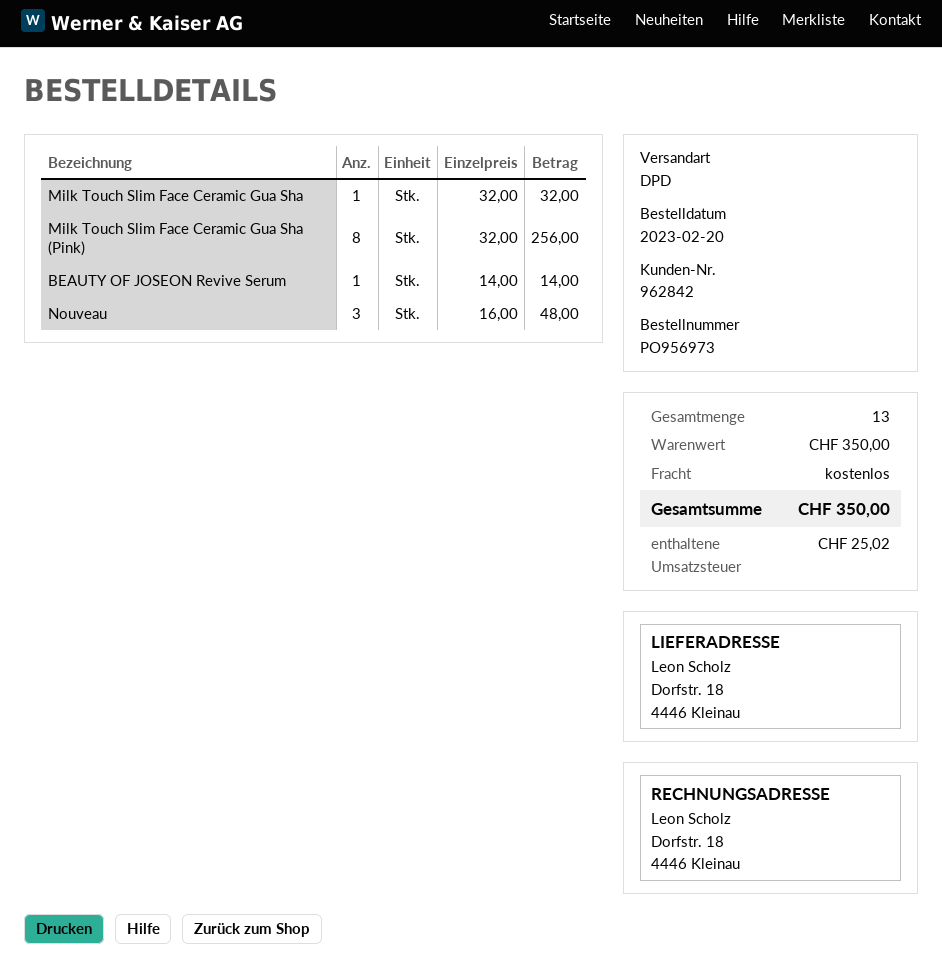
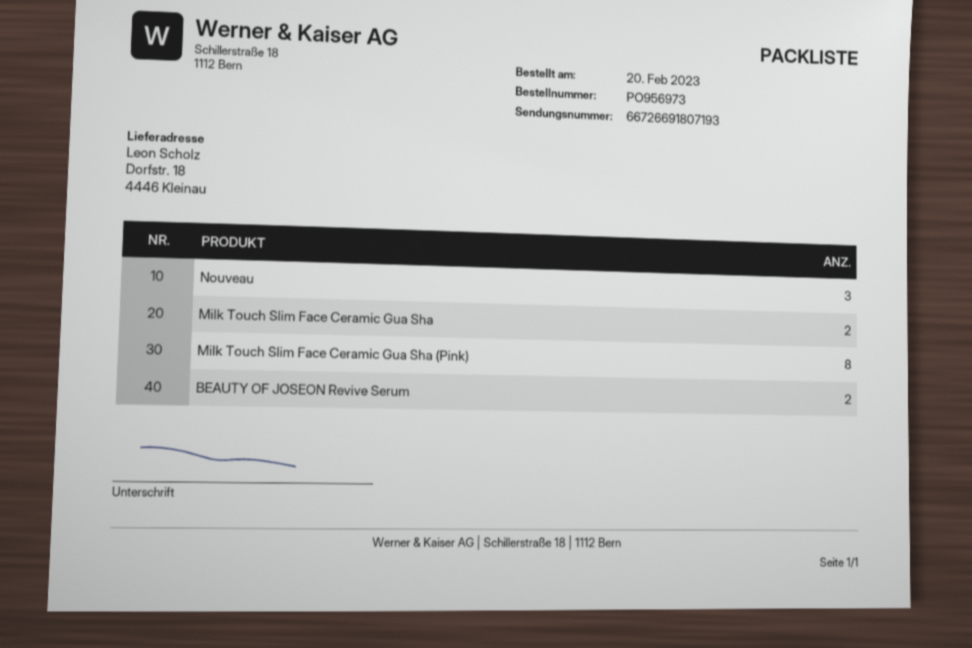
Milk Touch Slim Face Ceramic Gua Sha: 1 -> 2
BEAUTY OF JOSEON Revive Serum: 1 -> 2

